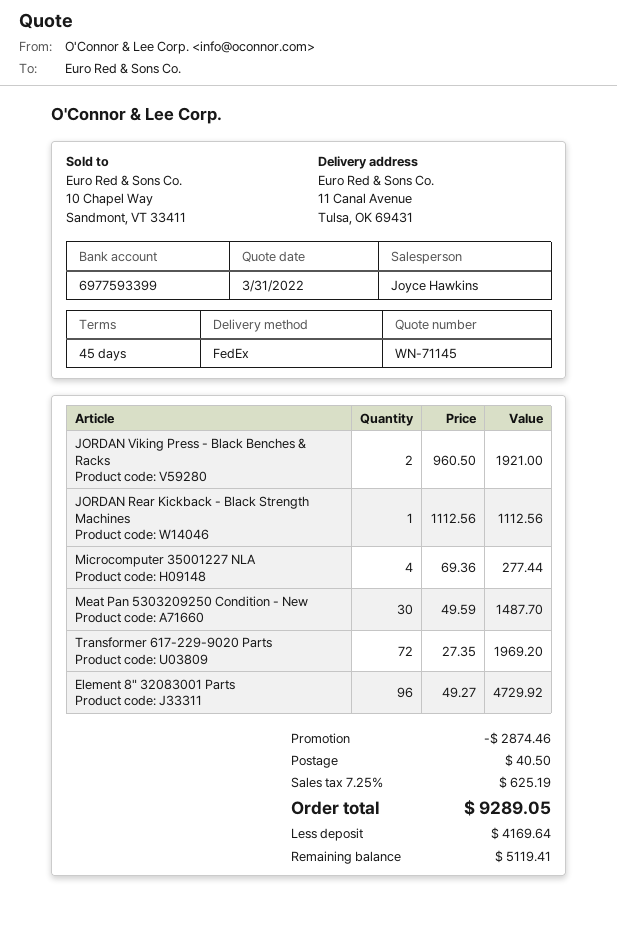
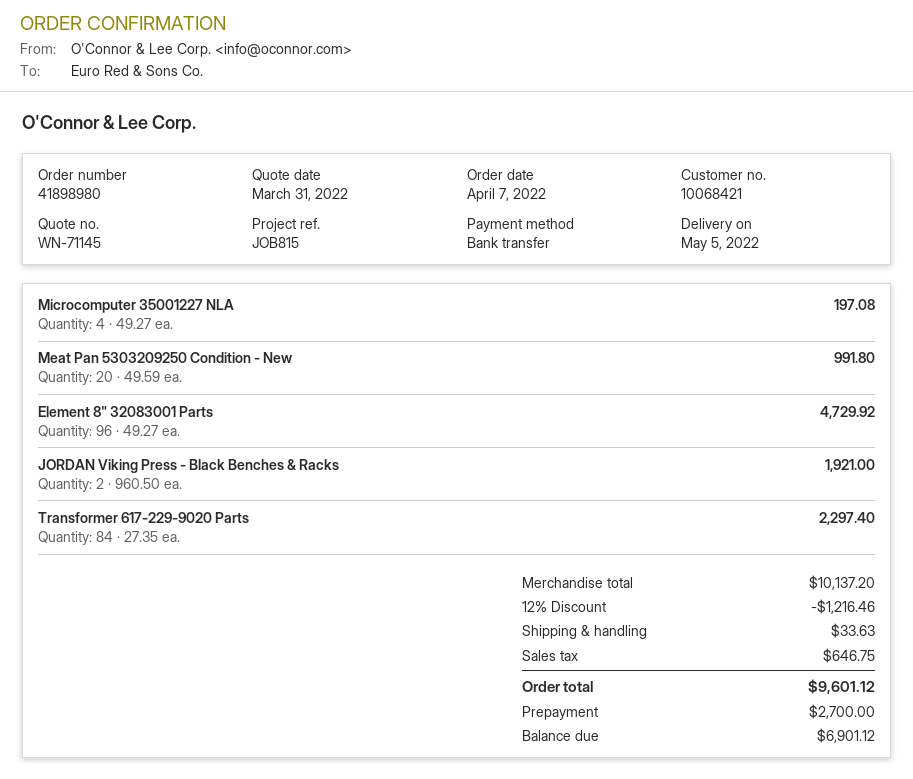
JORDAN Rear Kickback - Black Strength Machines: 1 x 1112.56 = 1112.56 -> none
Microcomputer 35001227 NLA: 4 x 69.36 = 277.44 -> 4 x 49.27 = 197.08
Meat Pan 5303209250 Condition - New: 30 x 49.59 = 1487.70 -> 20 x 49.59 = 991.80
Transformer 617-229-9020 Parts: 72 x 27.35 = 1969.20 -> 84 x 27.35 = 2297.40
discount: 2874.46 -> 1216.46
shipping: 40.50 -> 33.63
tax: 625.19 -> 646.75
total: 9289.05 -> 9601.12
deposit: 4169.64 -> 2700.00
balance: 5119.41 -> 6901.12

